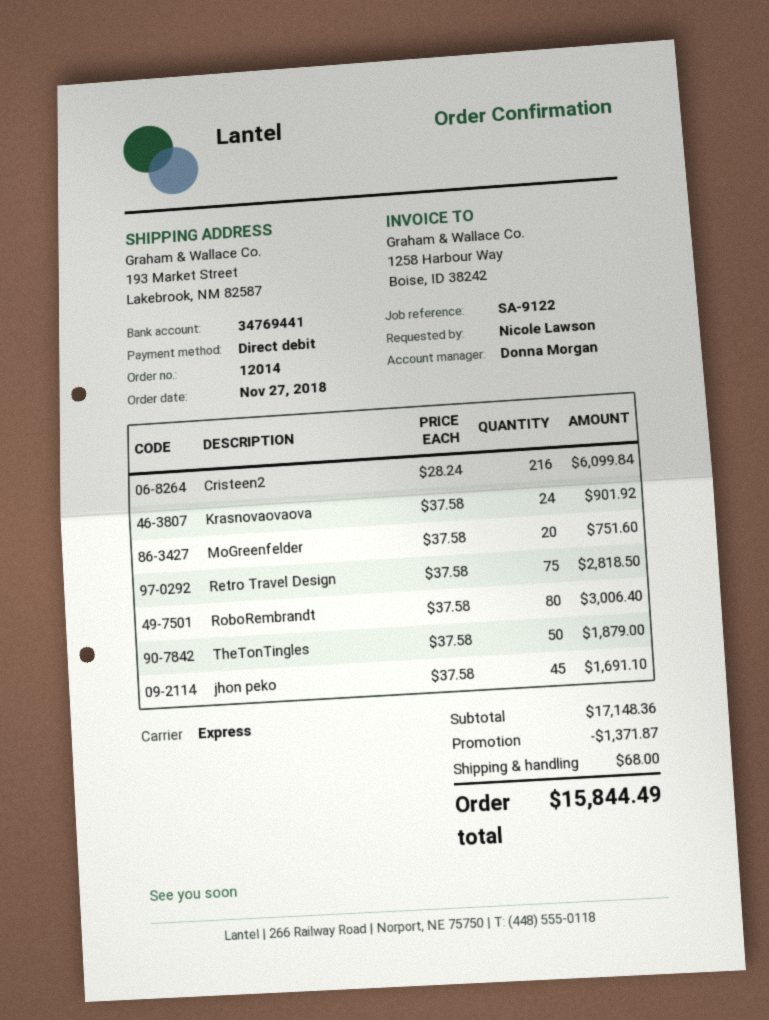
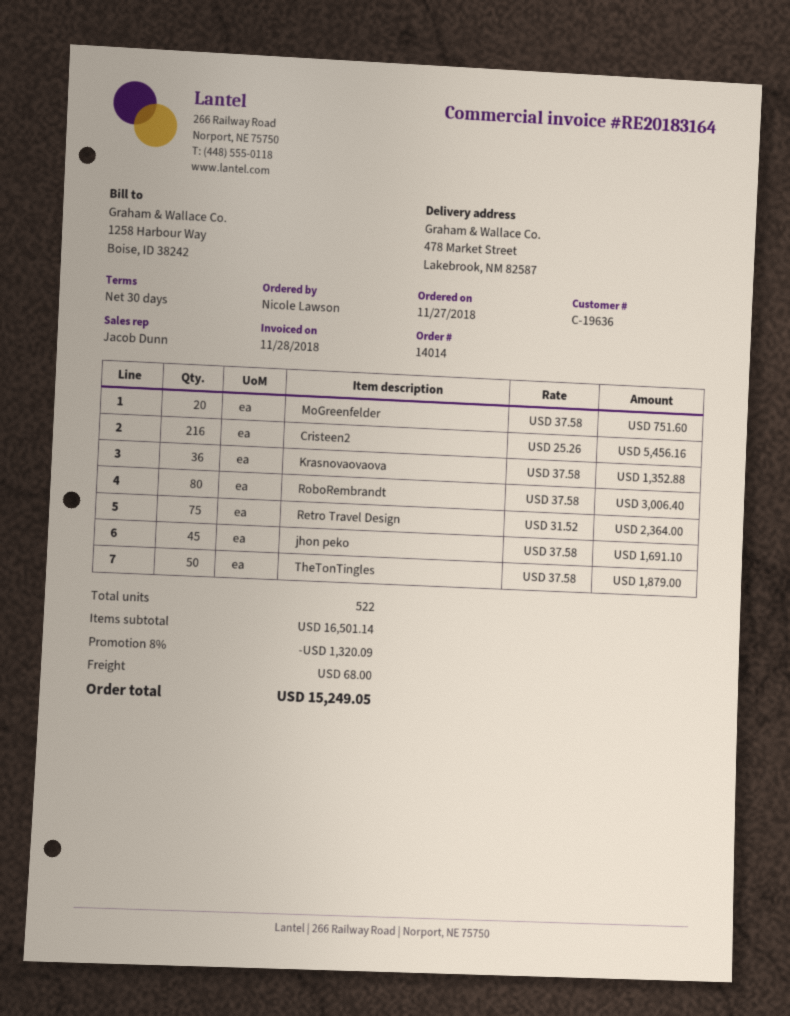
order number: 12014 -> 14014
sales rep: Donna Morgan -> Jacob Dunn
ship to: 193 Market Street, Lakebrook, NM 82587 -> 478 Market Street, Lakebrook, NM 82587
Cristeen2: 216 x 28.24 = 6099.84 -> 216 x 25.26 = 5456.16
Krasnovaovaova: 24 x 37.58 = 901.92 -> 36 x 37.58 = 1352.88
Retro Travel Design: 75 x 37.58 = 2818.50 -> 75 x 31.52 = 2364.00
subtotal: 17148.36 -> 16501.14
discount: 1371.87 -> 1320.09
total: 15844.49 -> 15249.05

